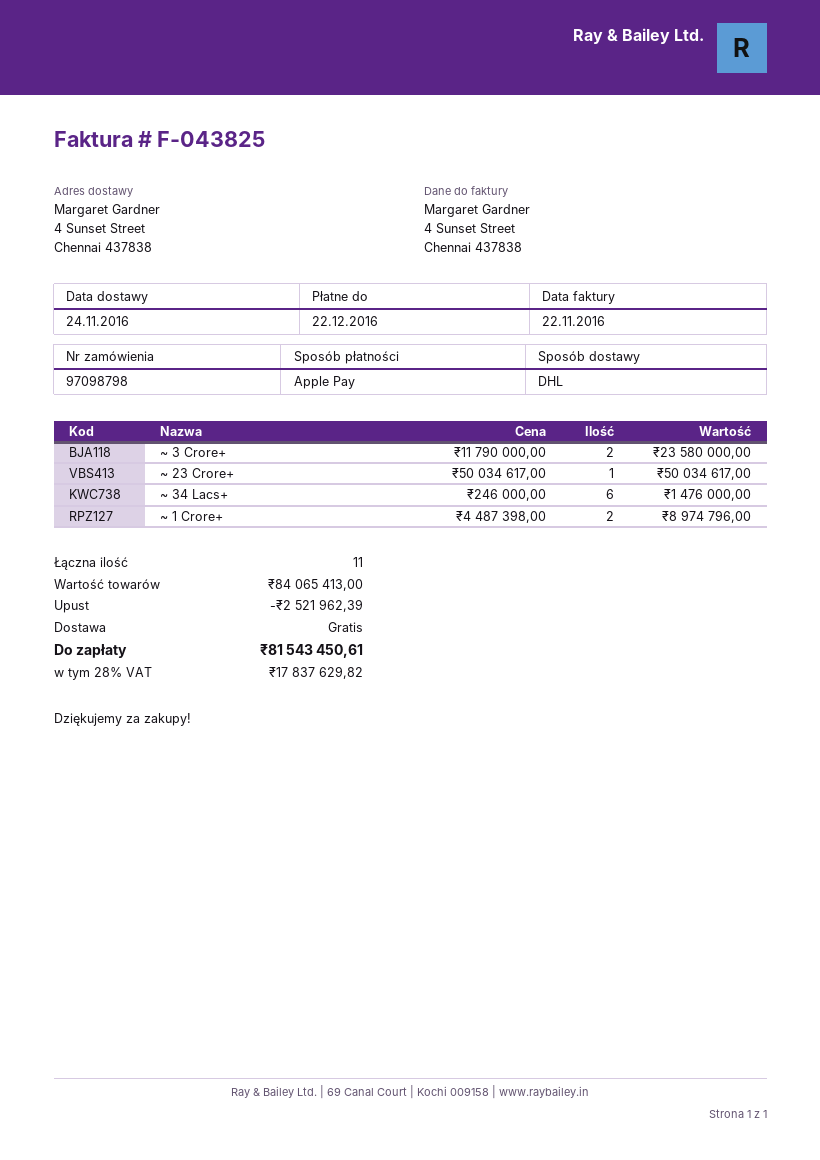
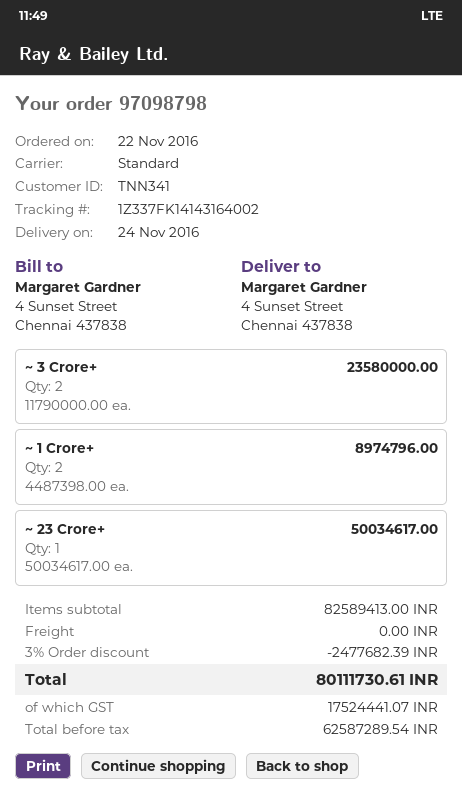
shipping method: DHL -> standard
~ 34 Lacs+: 6 x 246000.00 = 1476000.00 -> none
subtotal: 84065413.00 -> 82589413.00
discount: 2521962.39 -> 2477682.39
tax: 17837629.82 -> 17524441.07
total: 81543450.61 -> 80111730.61

